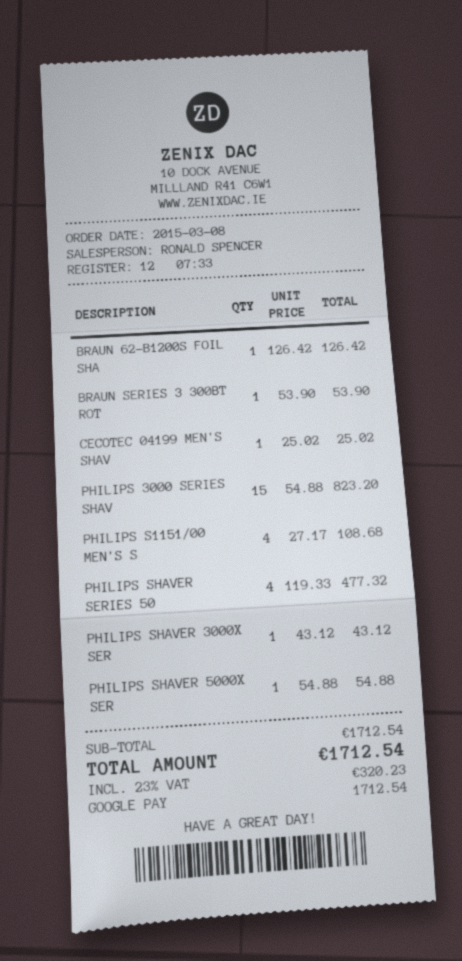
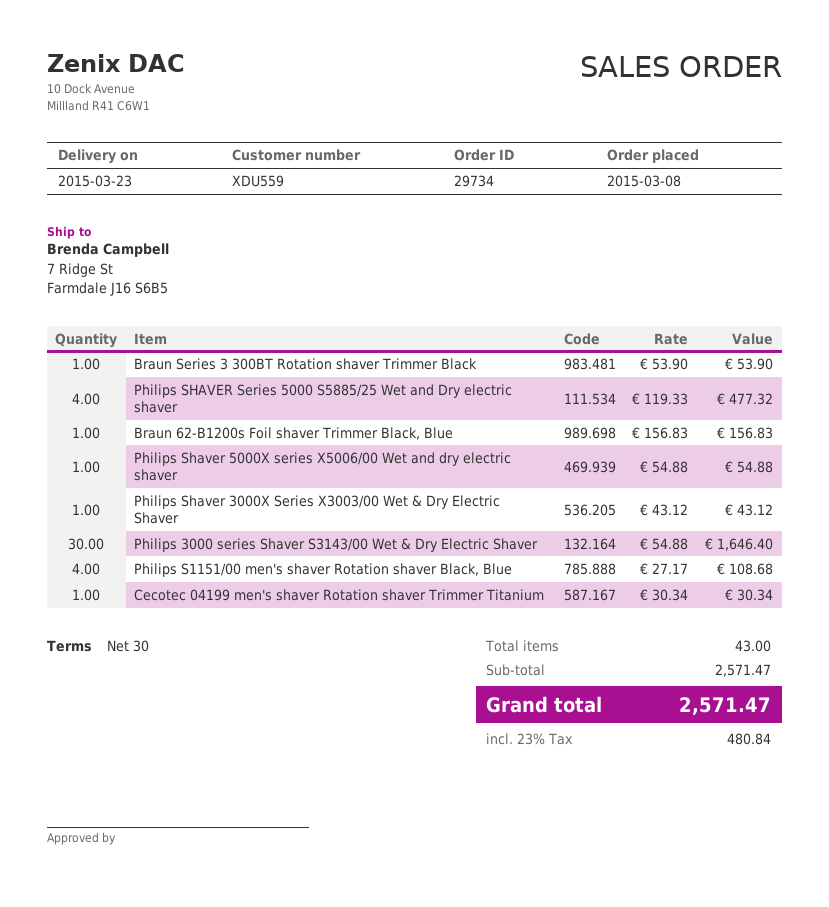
BRAUN 62-B1200S FOIL SHA: 1 x 126.42 = 126.42 -> 1 x 156.83 = 156.83
CECOTEC 04199 MEN'S SHAV: 1 x 25.02 = 25.02 -> 1 x 30.34 = 30.34
PHILIPS 3000 SERIES SHAV: 15 x 54.88 = 823.20 -> 30 x 54.88 = 1646.40
subtotal: 1712.54 -> 2571.47
tax: 23% = 320.23 -> 23% = 480.84
total: 1712.54 -> 2571.47

